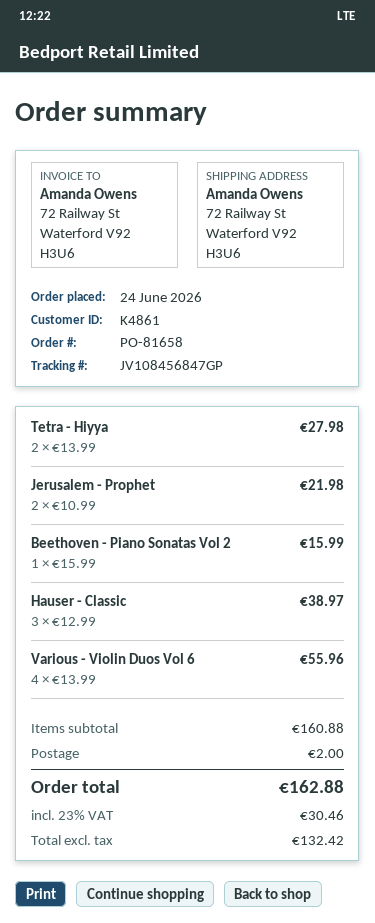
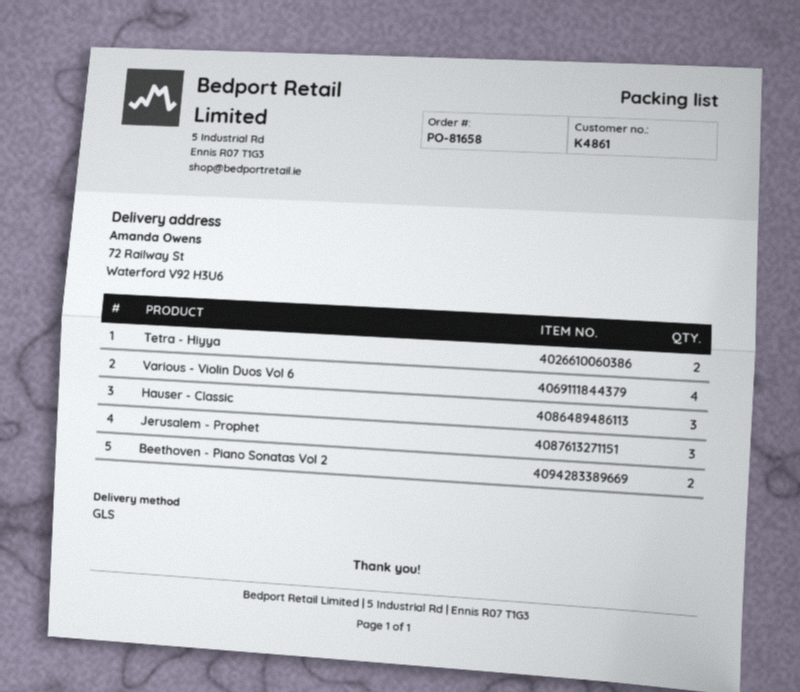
Jerusalem - Prophet: 2 -> 3
Beethoven - Piano Sonatas Vol 2: 1 -> 2

